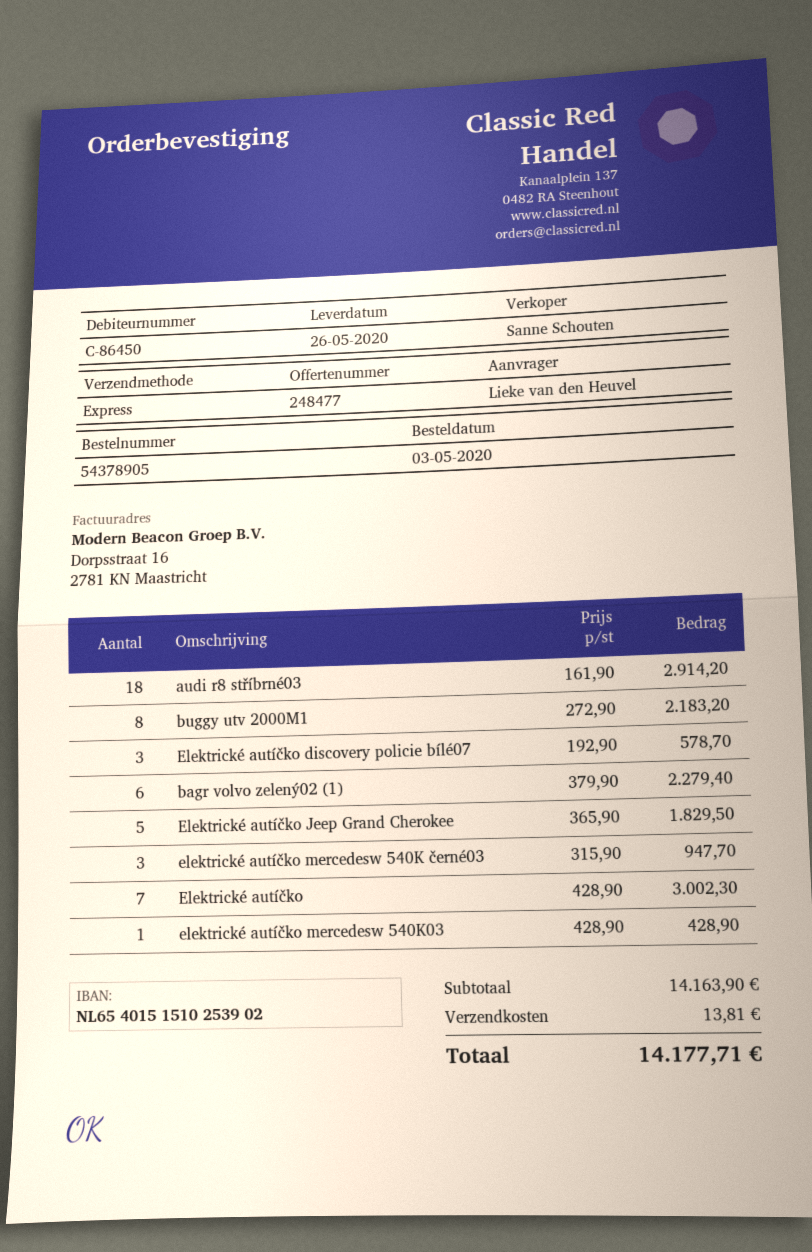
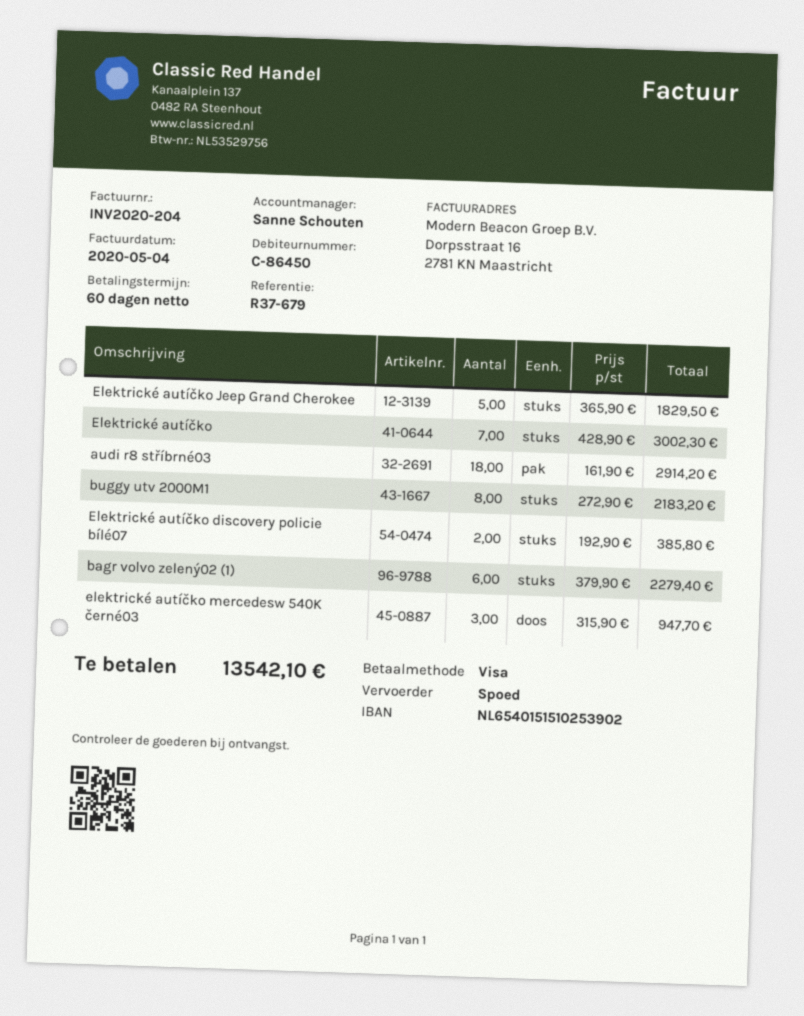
Elektrické autíčko discovery policie bílé07: 3 x 192.90 = 578.70 -> 2 x 192.90 = 385.80
elektrické autíčko mercedesw 540K03: 1 x 428.90 = 428.90 -> none
shipping: 13.81 -> none
total: 14177.71 -> 13542.10

